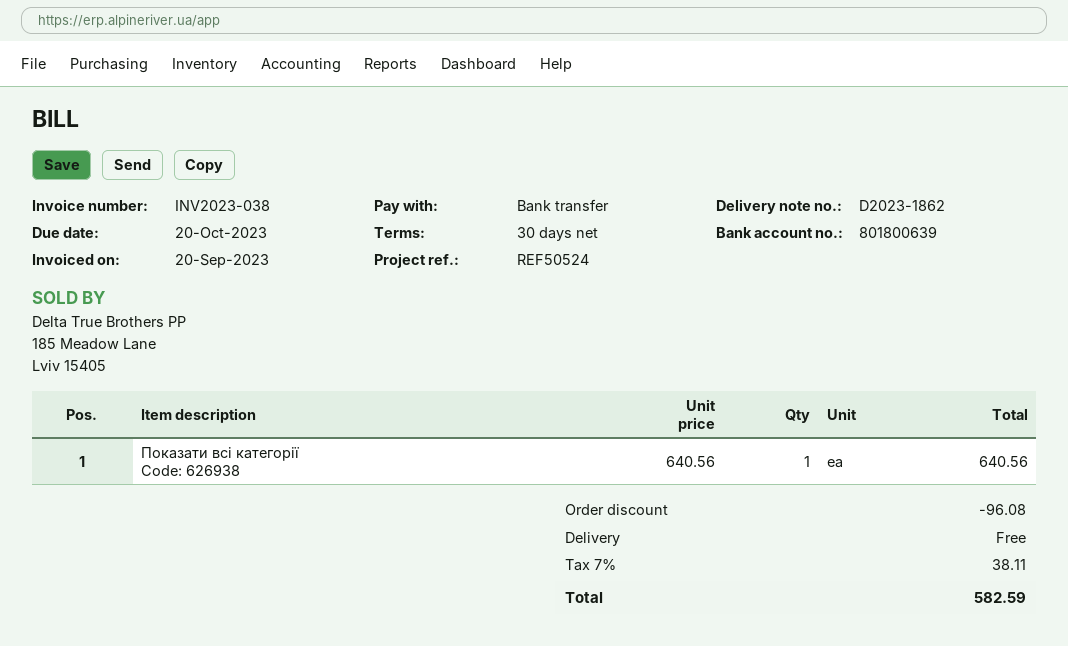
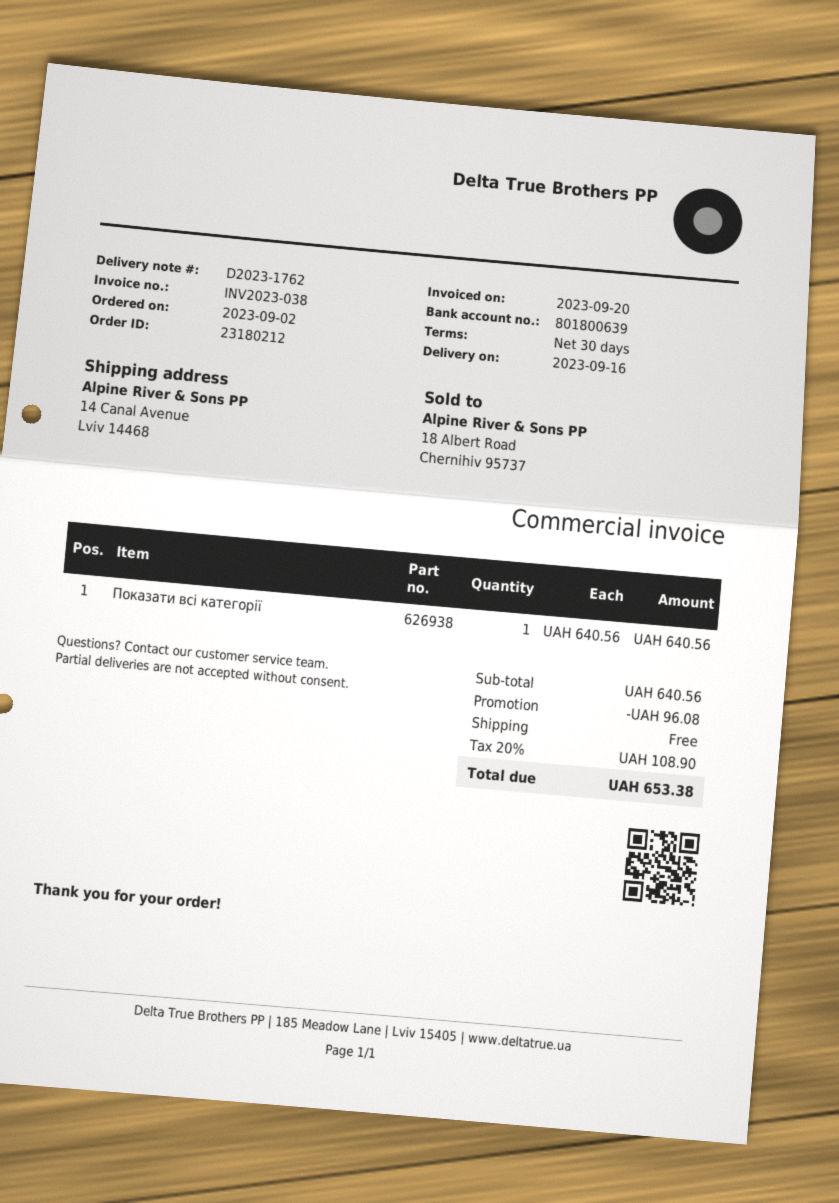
delivery note number: D2023-1862 -> D2023-1762
tax: 7% = 38.11 -> 20% = 108.90
total: 582.59 -> 653.38

